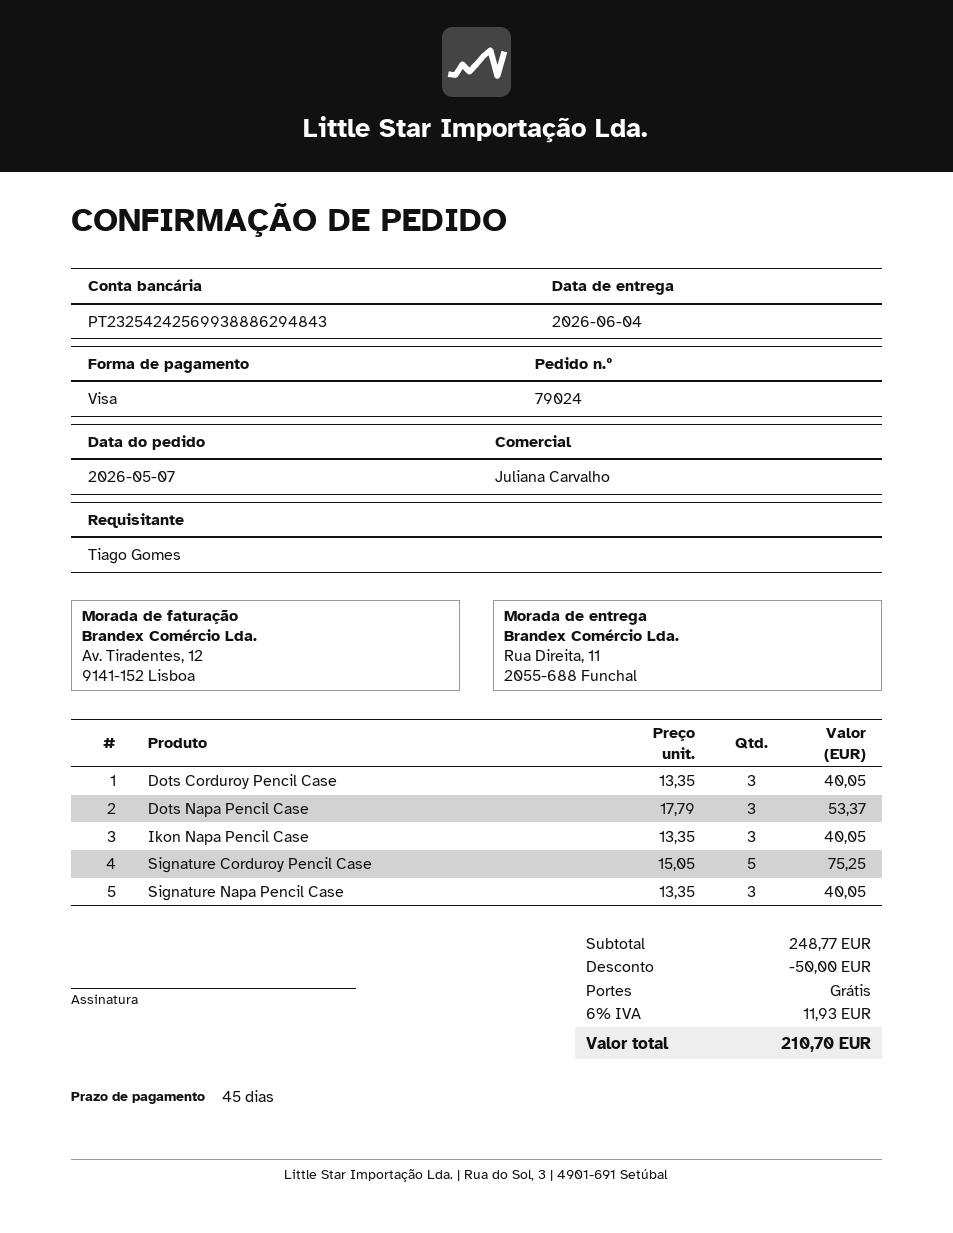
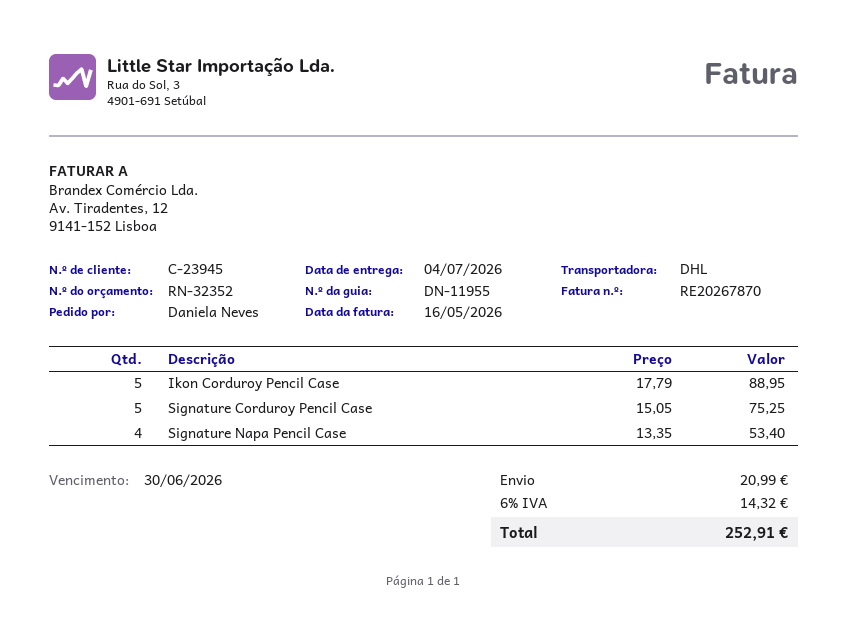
delivery date: 2026-06-04 -> 2026-07-04
ordered by: Tiago Gomes -> Daniela Neves
Dots Corduroy Pencil Case: 3 x 13.35 = 40.05 -> none
Dots Napa Pencil Case: 3 x 17.79 = 53.37 -> none
Ikon Napa Pencil Case: 3 x 13.35 = 40.05 -> none
Signature Napa Pencil Case: 3 x 13.35 = 40.05 -> 4 x 13.35 = 53.40
Ikon Corduroy Pencil Case: none -> 5 x 17.79 = 88.95
discount: 50.00 -> none
shipping: 0.00 -> 20.99
tax: 6% = 11.93 -> 6% = 14.32
total: 210.70 -> 252.91

